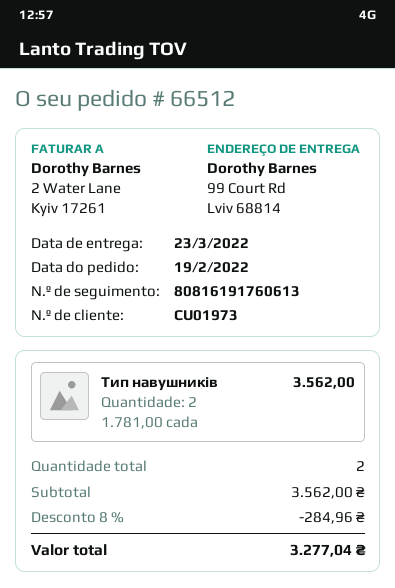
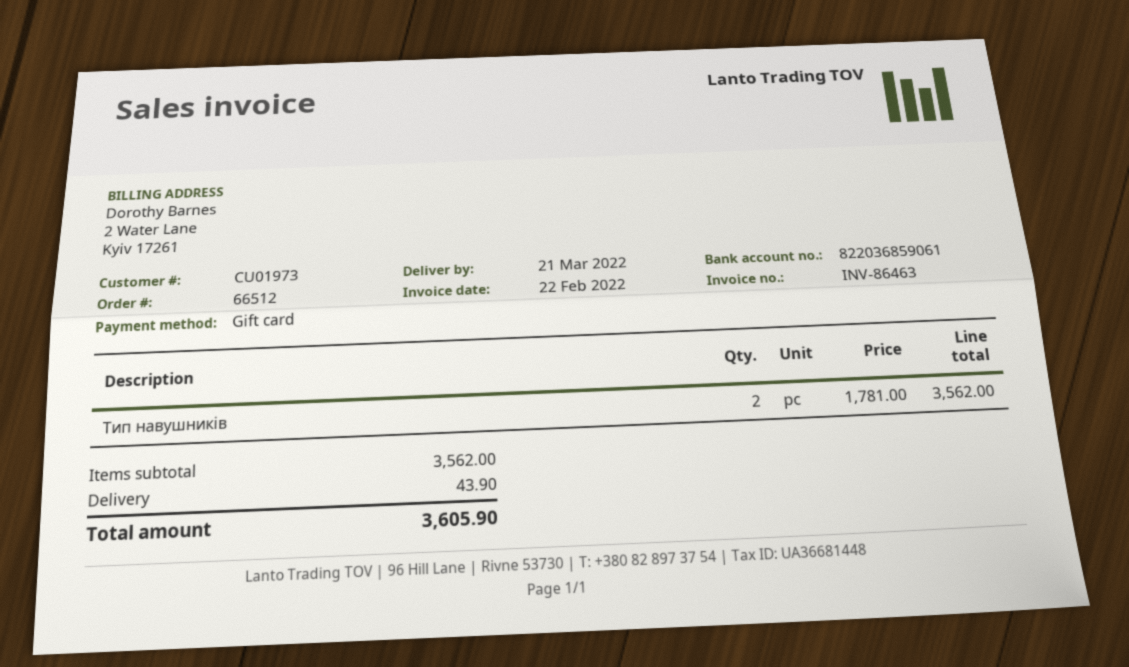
delivery date: 2022-03-23 -> 2022-03-21
discount: 8% = 284.96 -> none
shipping: none -> 43.90
total: 3277.04 -> 3605.90

